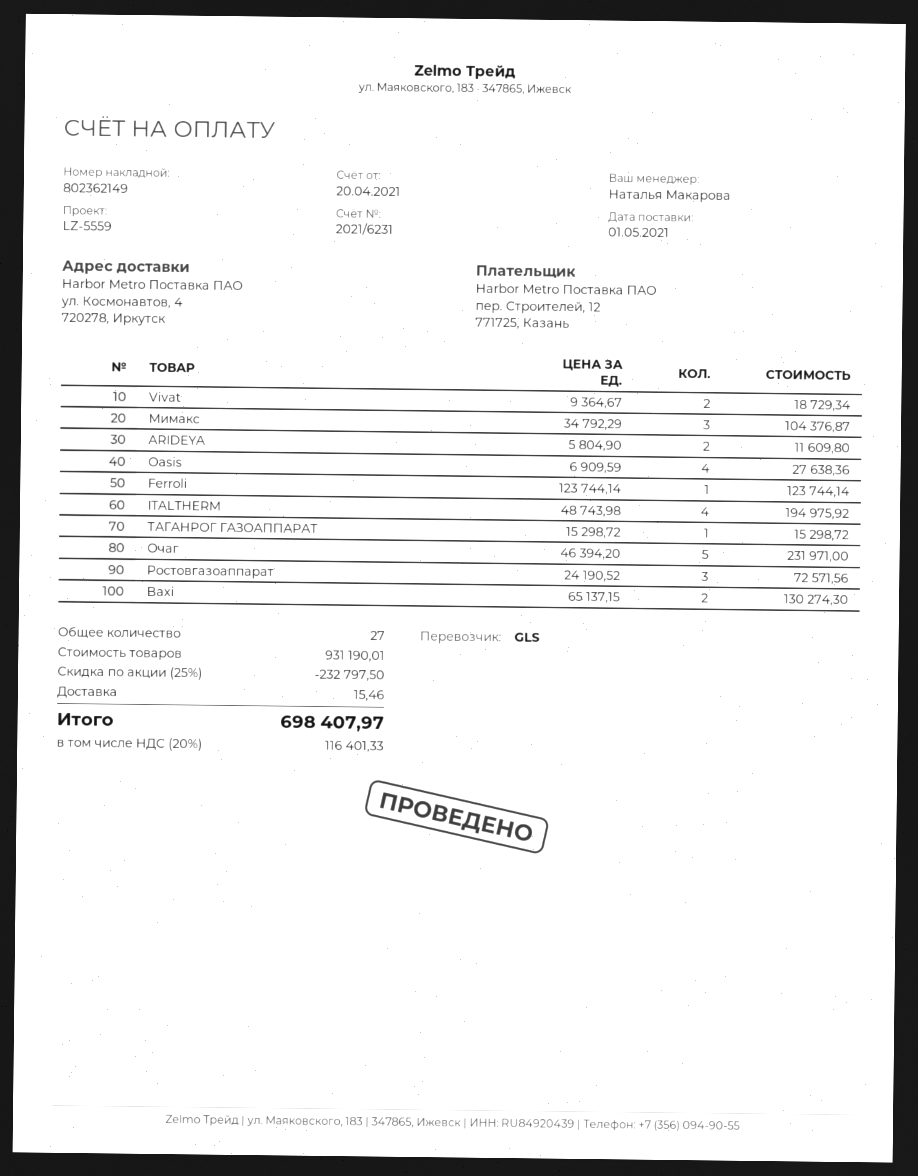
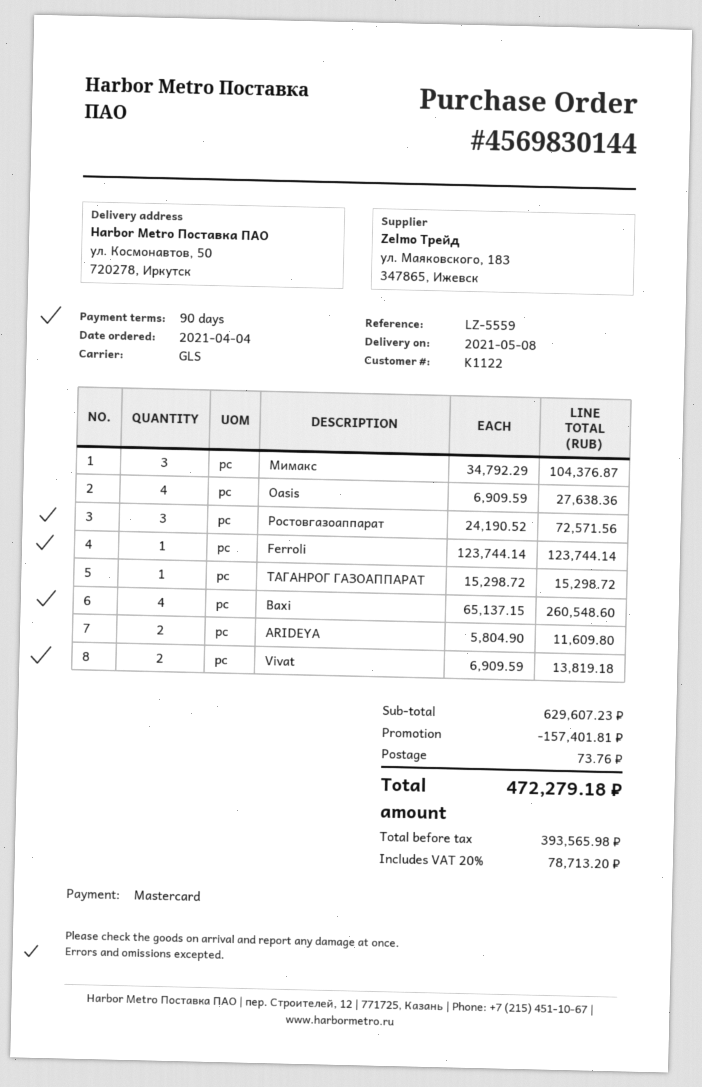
delivery date: 2021-05-01 -> 2021-05-08
ship to: ул. Космонавтов, 4, 720278, Иркутск -> ул. Космонавтов, 50, 720278, Иркутск
Vivat: 2 x 9364.67 = 18729.34 -> 2 x 6909.59 = 13819.18
ITALTHERM: 4 x 48743.98 = 194975.92 -> none
Очаг: 5 x 46394.20 = 231971.00 -> none
Baxi: 2 x 65137.15 = 130274.30 -> 4 x 65137.15 = 260548.60
subtotal: 931190.01 -> 629607.23
discount: 232797.50 -> 157401.81
shipping: 15.46 -> 73.76
tax: 20% = 116401.33 -> 20% = 78713.20
total: 698407.97 -> 472279.18

